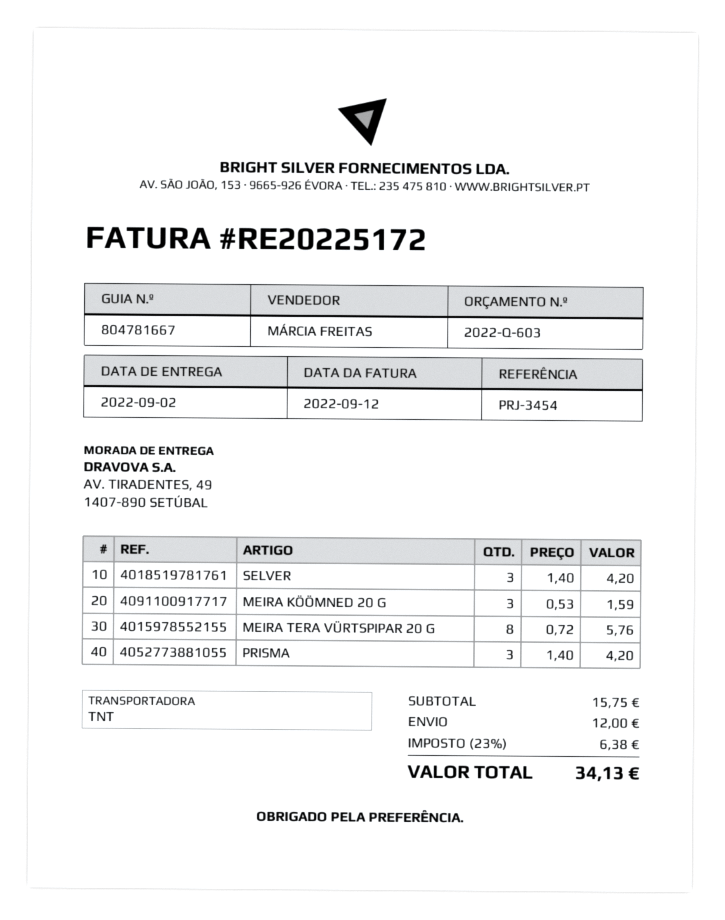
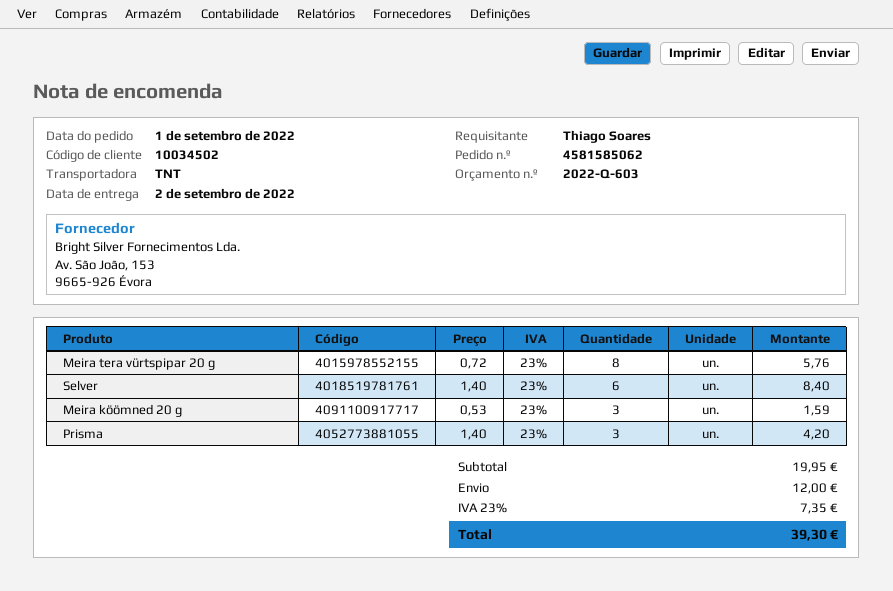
SELVER: 3 x 1.40 = 4.20 -> 6 x 1.40 = 8.40
subtotal: 15.75 -> 19.95
tax: 23% = 6.38 -> 23% = 7.35
total: 34.13 -> 39.30

